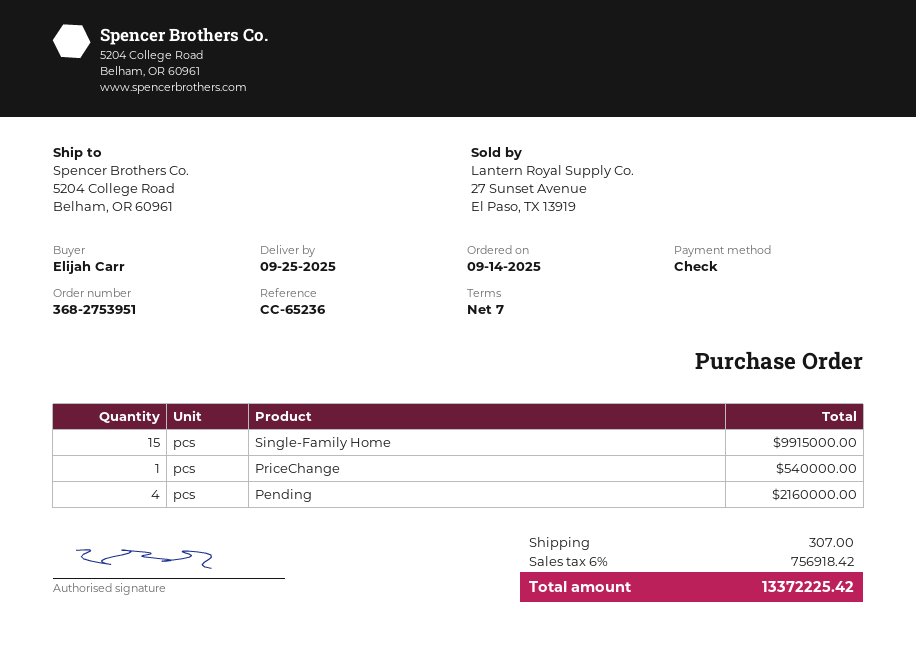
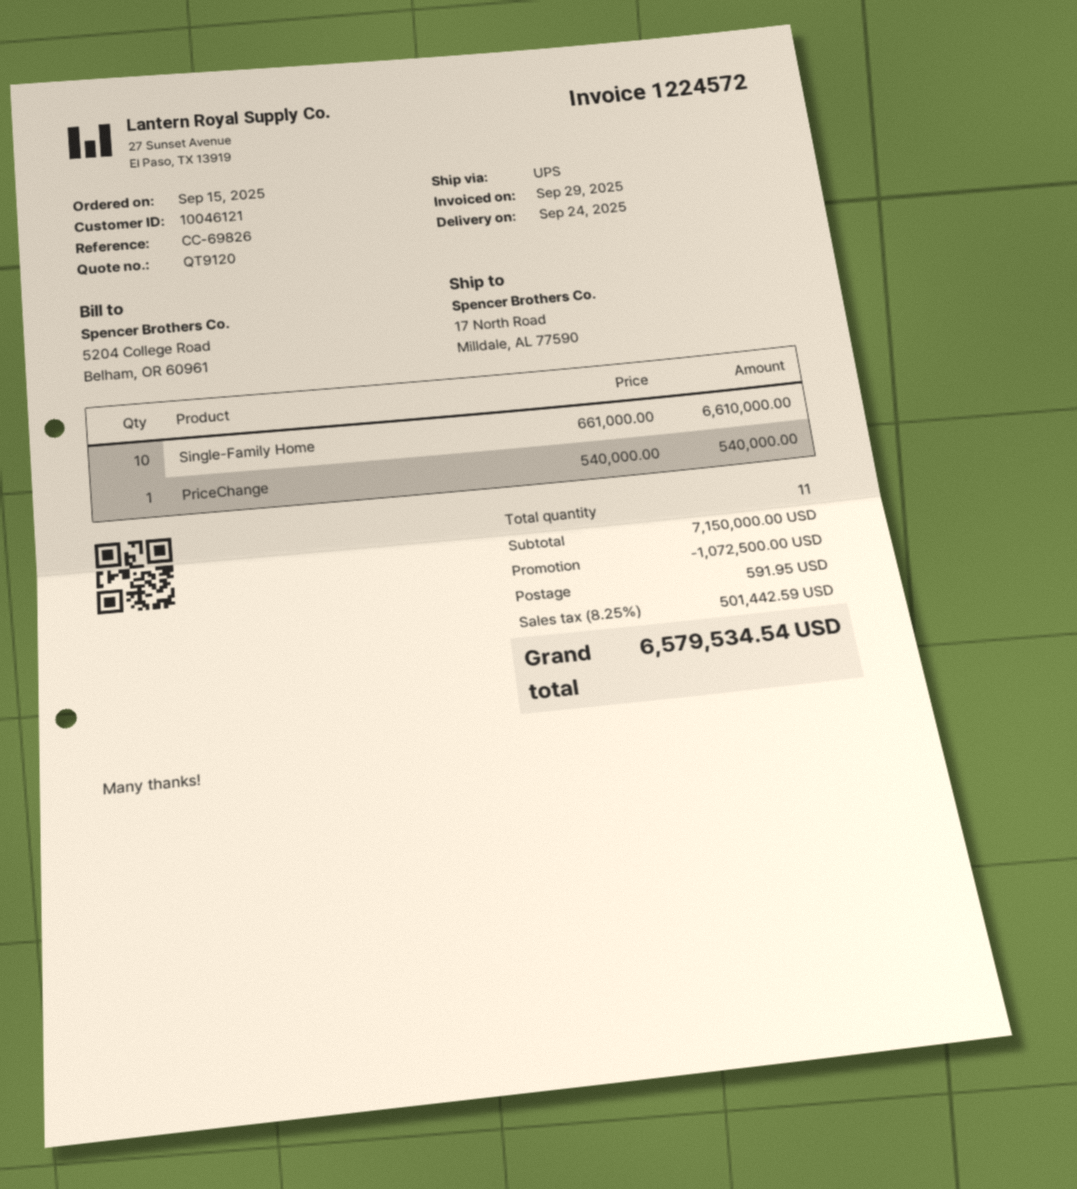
order date: 2025-09-14 -> 2025-09-15
delivery date: 2025-09-25 -> 2025-09-24
reference: CC-65236 -> CC-69826
ship to: 5204 College Road, Belham, OR 60961 -> 17 North Road, Milldale, AL 77590
Single-Family Home: 15 for 9915000.00 -> 10 for 6610000.00
Pending: 4 for 2160000.00 -> none
discount: none -> 1072500.00
shipping: 307.00 -> 591.95
tax: 6% = 756918.42 -> 8.25% = 501442.59
total: 13372225.42 -> 6579534.54

